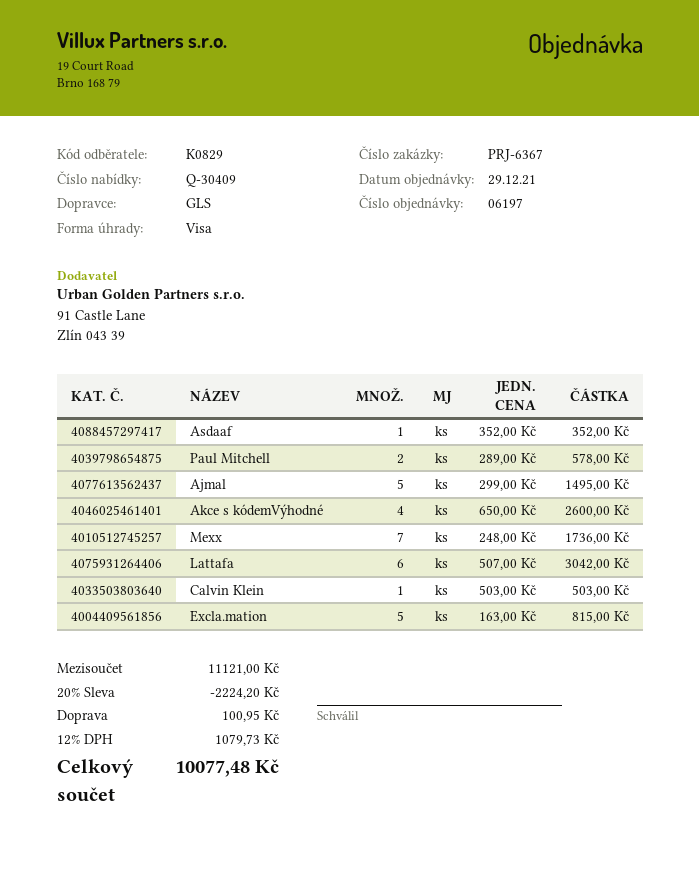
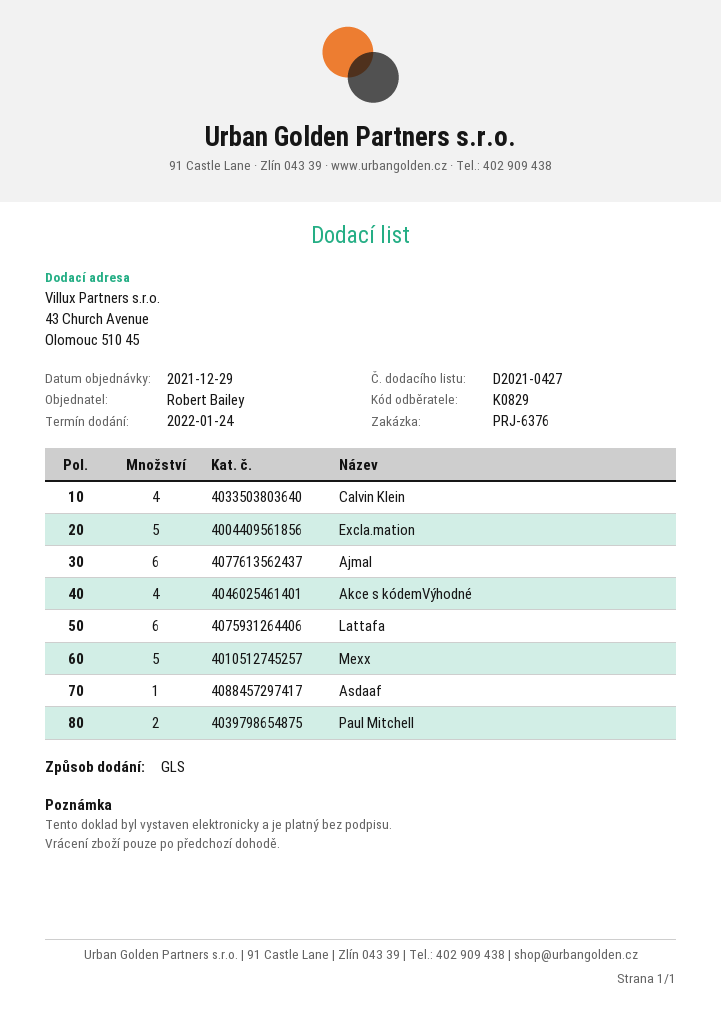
reference: PRJ-6367 -> PRJ-6376
Ajmal: 5 -> 6
Mexx: 7 -> 5
Calvin Klein: 1 -> 4

